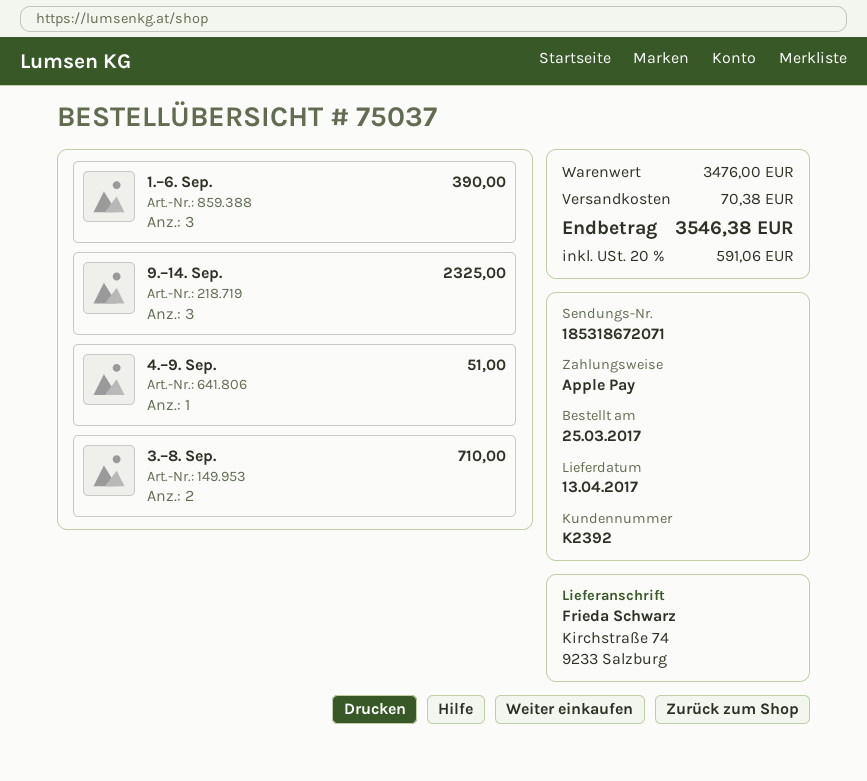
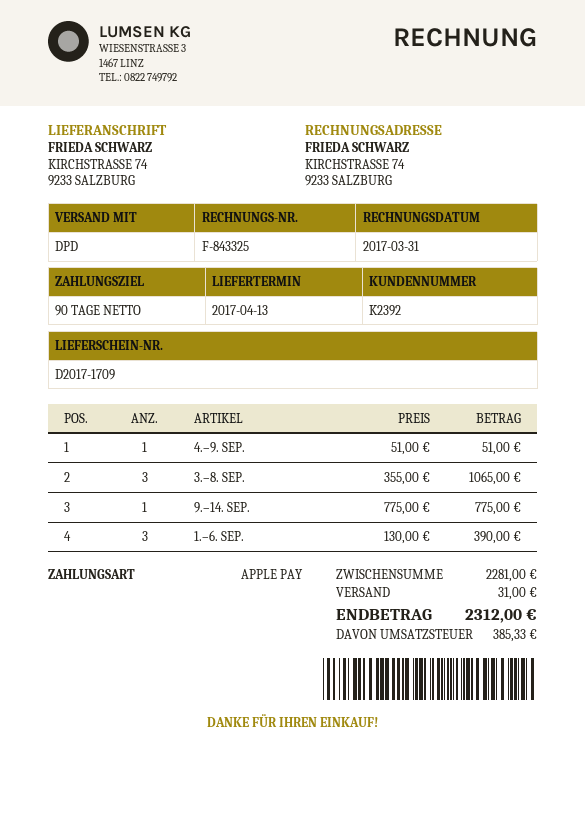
9.–14. Sep.: 3 for 2325.00 -> 1 for 775.00
3.–8. Sep.: 2 for 710.00 -> 3 for 1065.00
subtotal: 3476.00 -> 2281.00
shipping: 70.38 -> 31.00
tax: 591.06 -> 385.33
total: 3546.38 -> 2312.00

